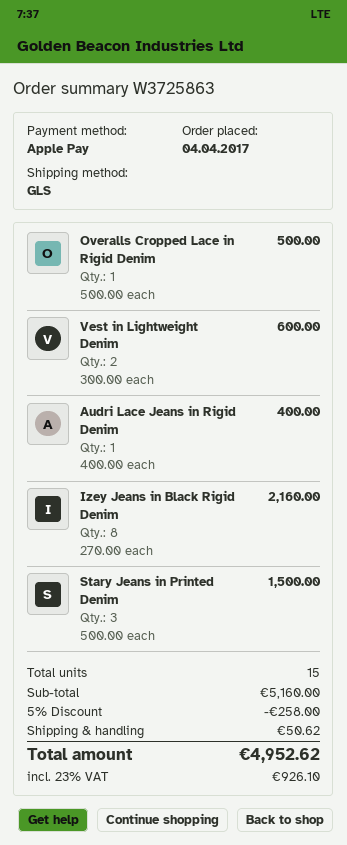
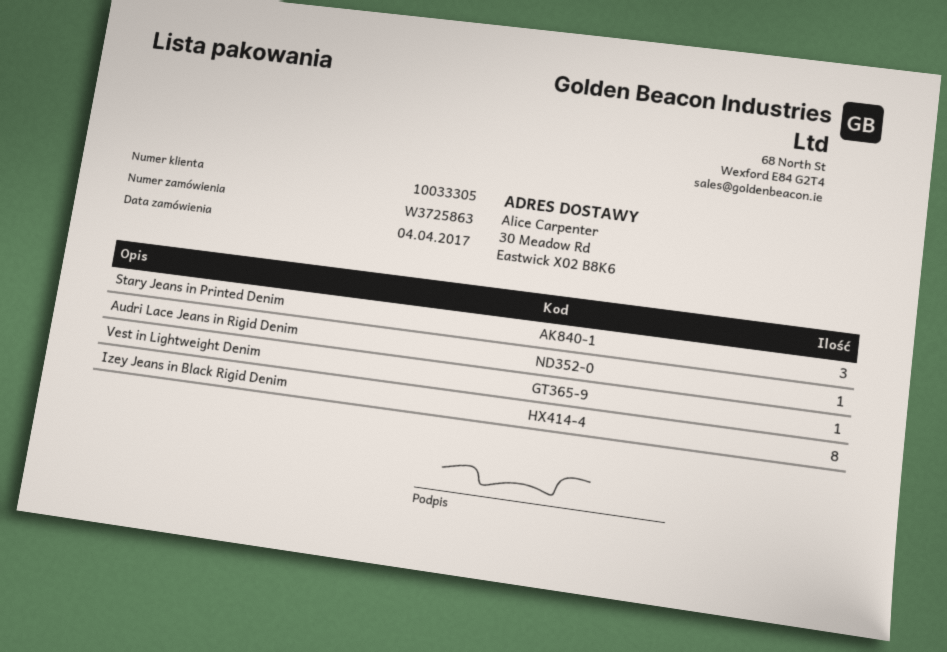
Overalls Cropped Lace in Rigid Denim: 1 -> none
Vest in Lightweight Denim: 2 -> 1

